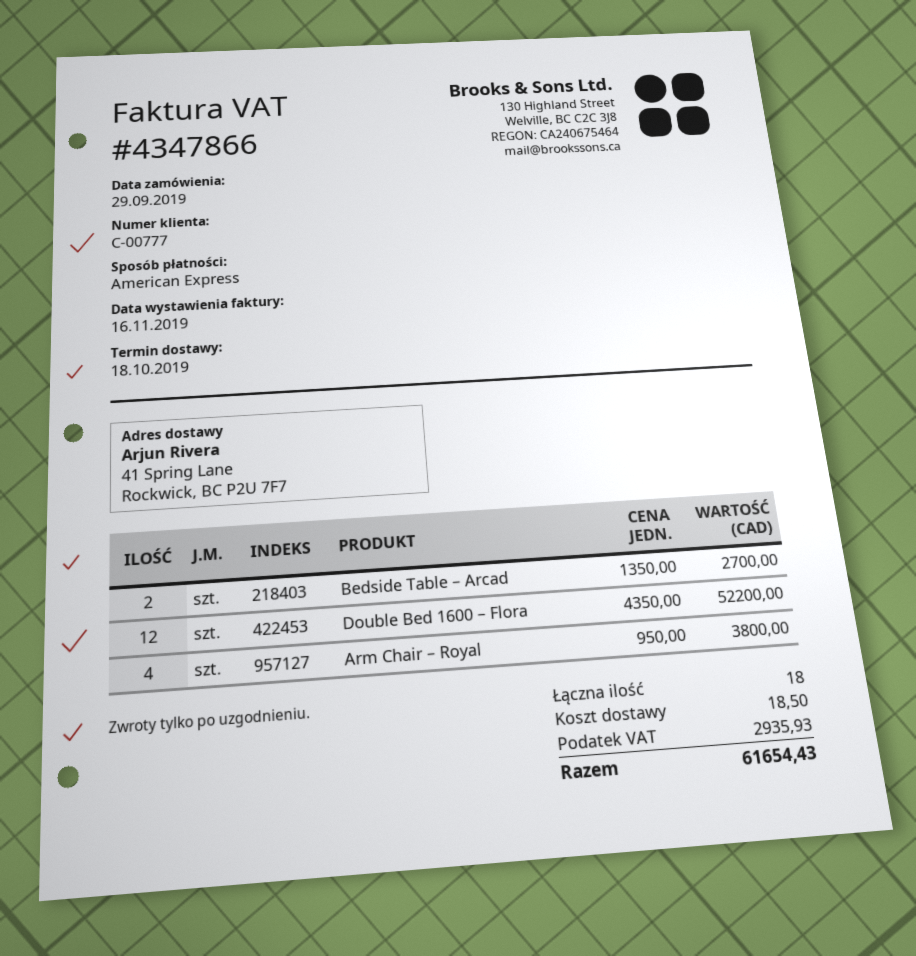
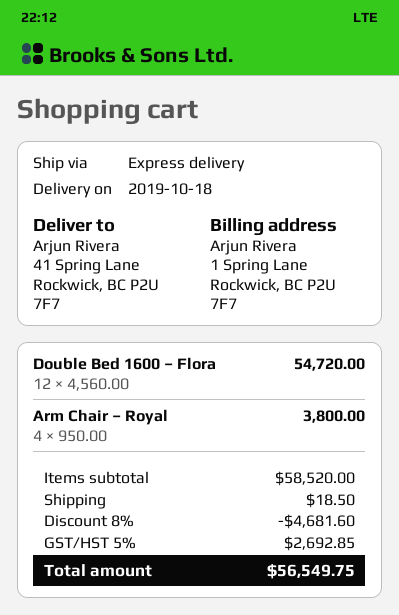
Bedside Table – Arcad: 2 x 1350.00 = 2700.00 -> none
Double Bed 1600 – Flora: 12 x 4350.00 = 52200.00 -> 12 x 4560.00 = 54720.00
discount: none -> 8% = 4681.60
tax: 2935.93 -> 2692.85
total: 61654.43 -> 56549.75

